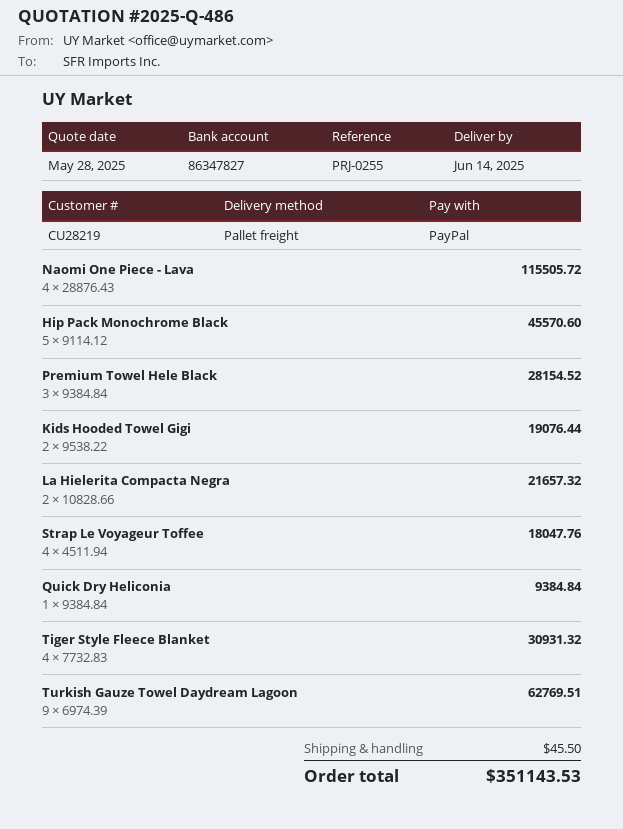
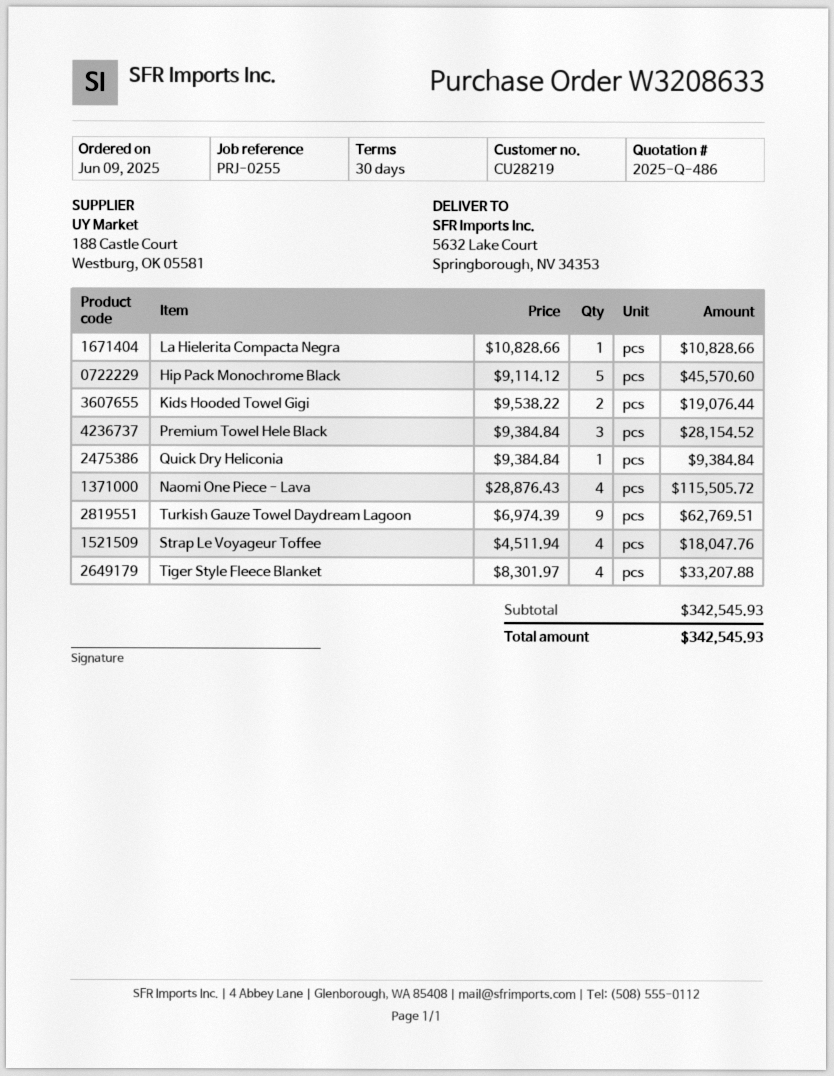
La Hielerita Compacta Negra: 2 x 10828.66 = 21657.32 -> 1 x 10828.66 = 10828.66
Tiger Style Fleece Blanket: 4 x 7732.83 = 30931.32 -> 4 x 8301.97 = 33207.88
shipping: 45.50 -> none
total: 351143.53 -> 342545.93

